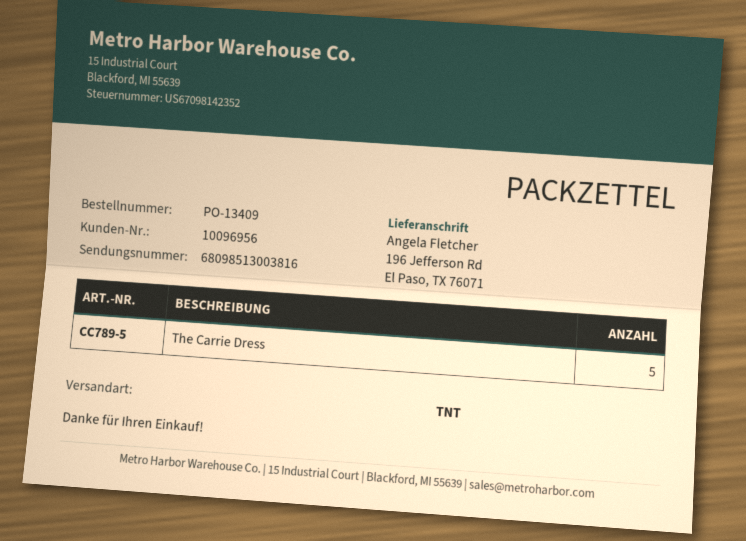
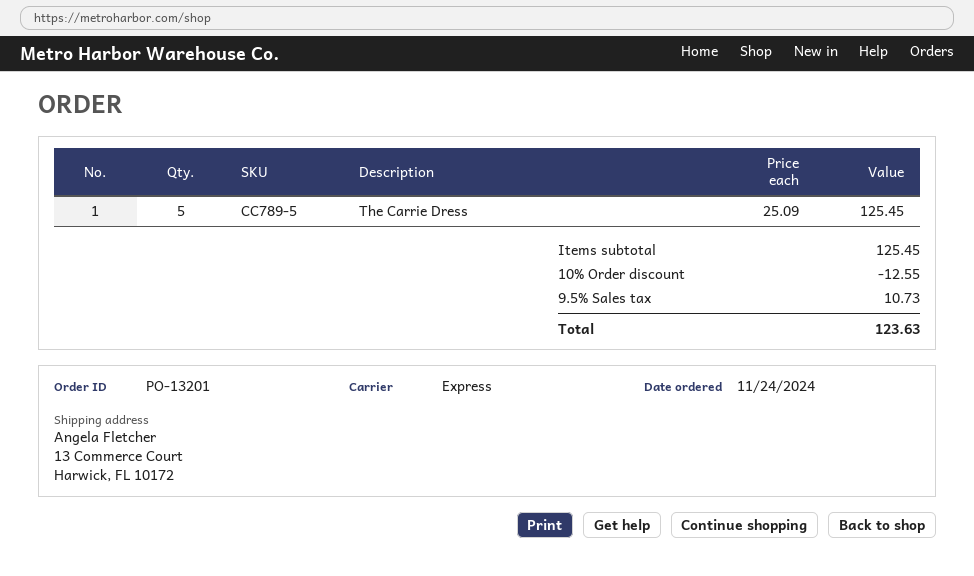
order number: PO-13409 -> PO-13201
shipping method: TNT -> express
ship to: 196 Jefferson Rd, El Paso, TX 76071 -> 13 Commerce Court, Harwick, FL 10172

